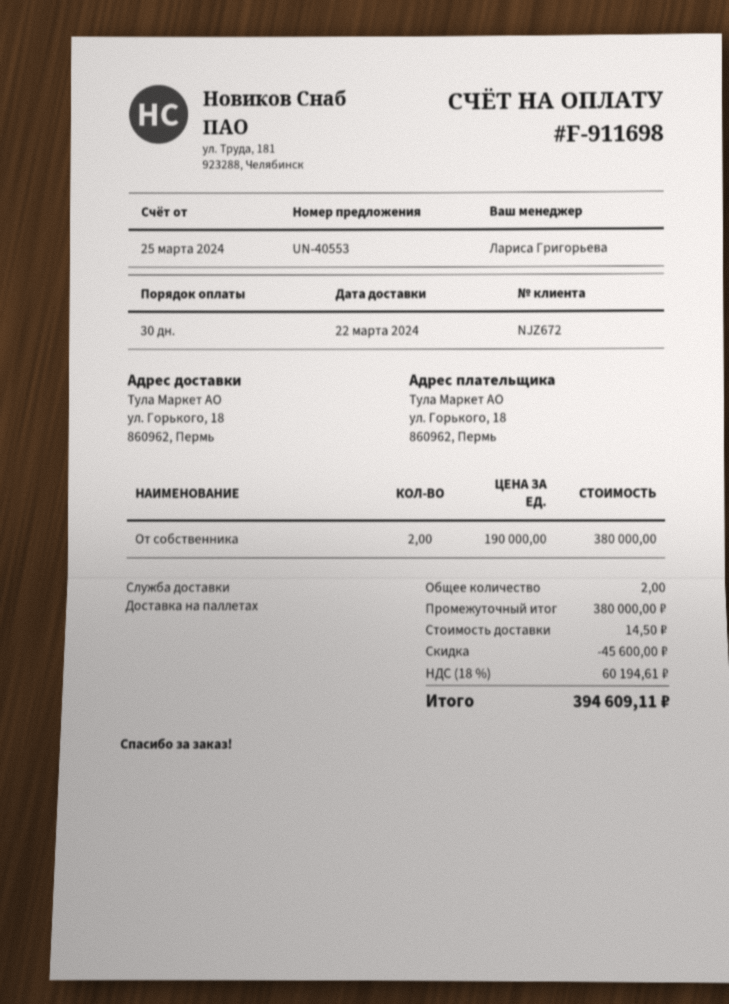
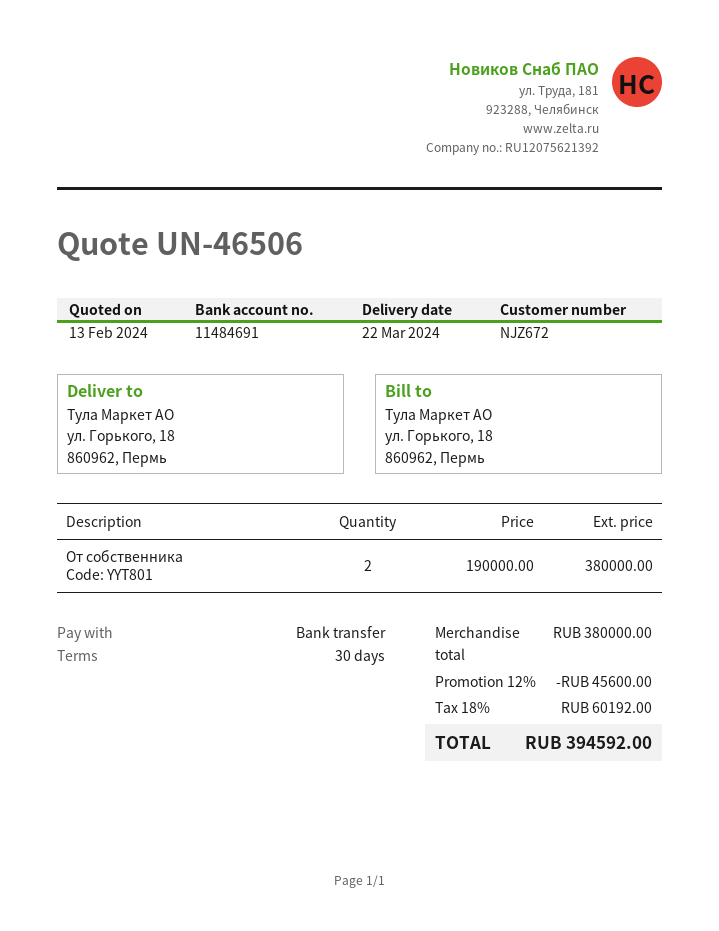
quote number: UN-40553 -> UN-46506
shipping: 14.50 -> none
tax: 18% = 60194.61 -> 18% = 60192.00
total: 394609.11 -> 394592.00

